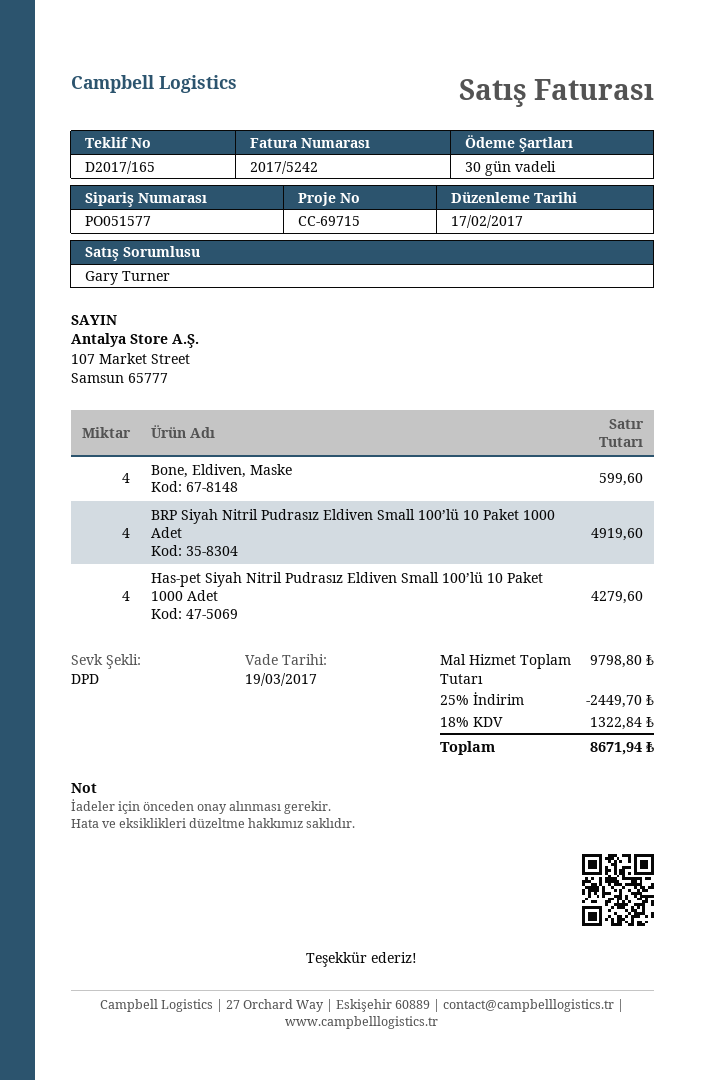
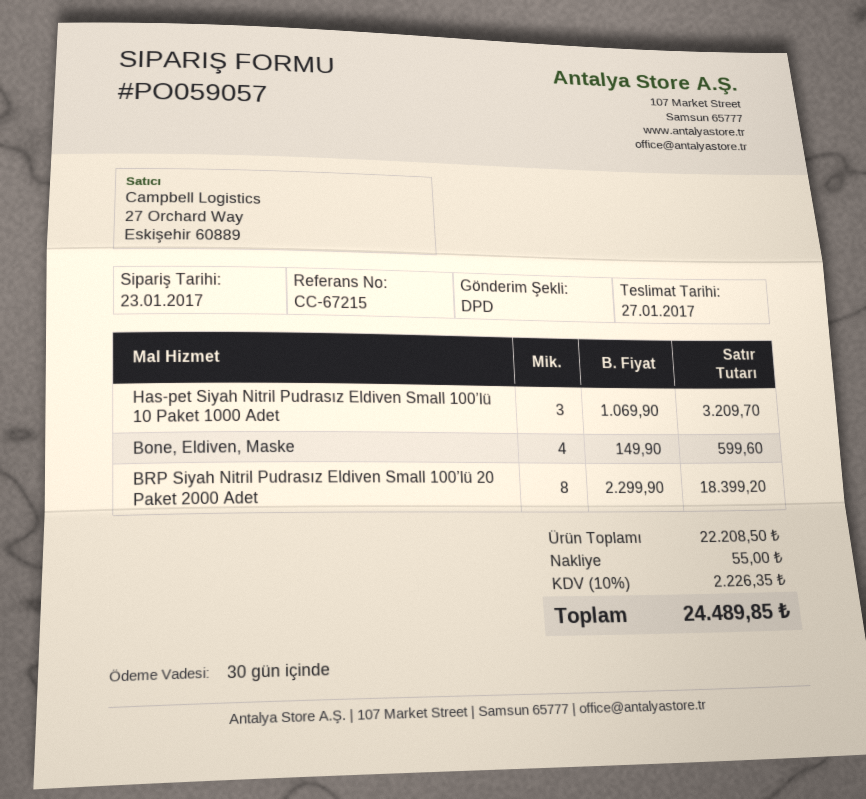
order number: PO051577 -> PO059057
reference: CC-69715 -> CC-67215
BRP Siyah Nitril Pudrasız Eldiven Small 100’lü 10 Paket 1000 Adet: 4 for 4919.60 -> none
Has-pet Siyah Nitril Pudrasız Eldiven Small 100’lü 10 Paket 1000 Adet: 4 for 4279.60 -> 3 for 3209.70
BRP Siyah Nitril Pudrasız Eldiven Small 100’lü 20 Paket 2000 Adet: none -> 8 for 18399.20
subtotal: 9798.80 -> 22208.50
discount: 25% = 2449.70 -> none
shipping: none -> 55.00
tax: 18% = 1322.84 -> 10% = 2226.35
total: 8671.94 -> 24489.85

